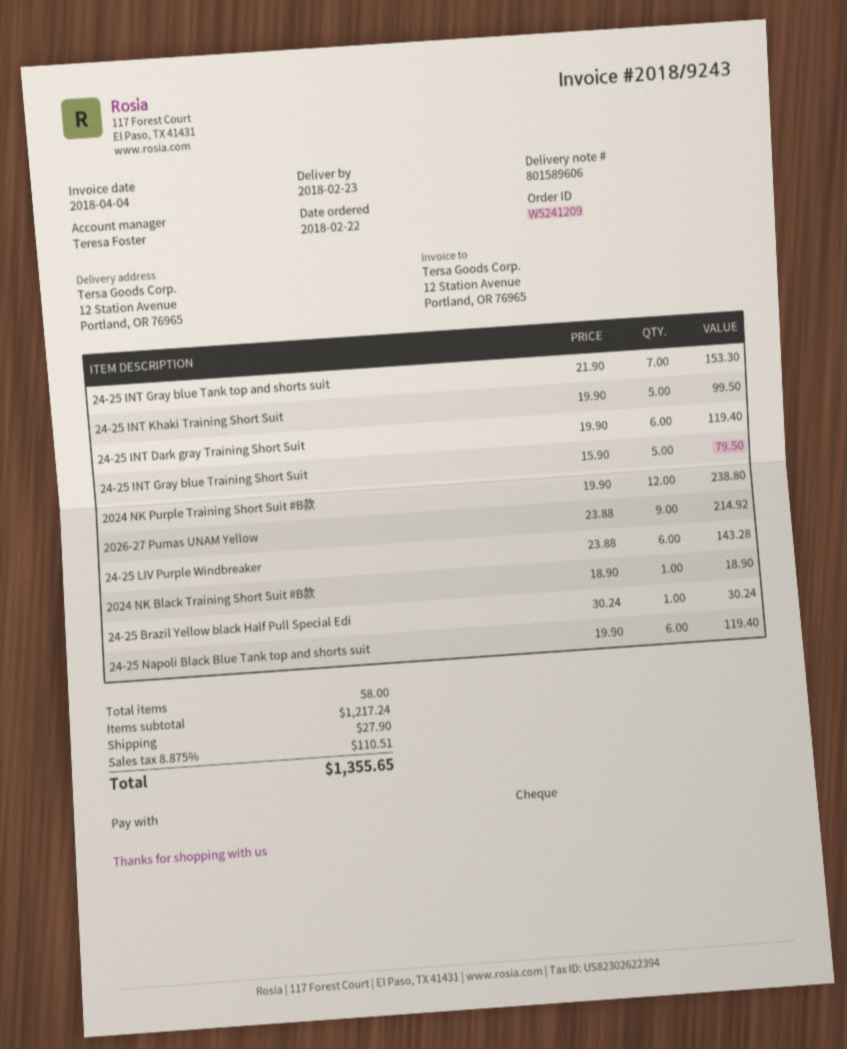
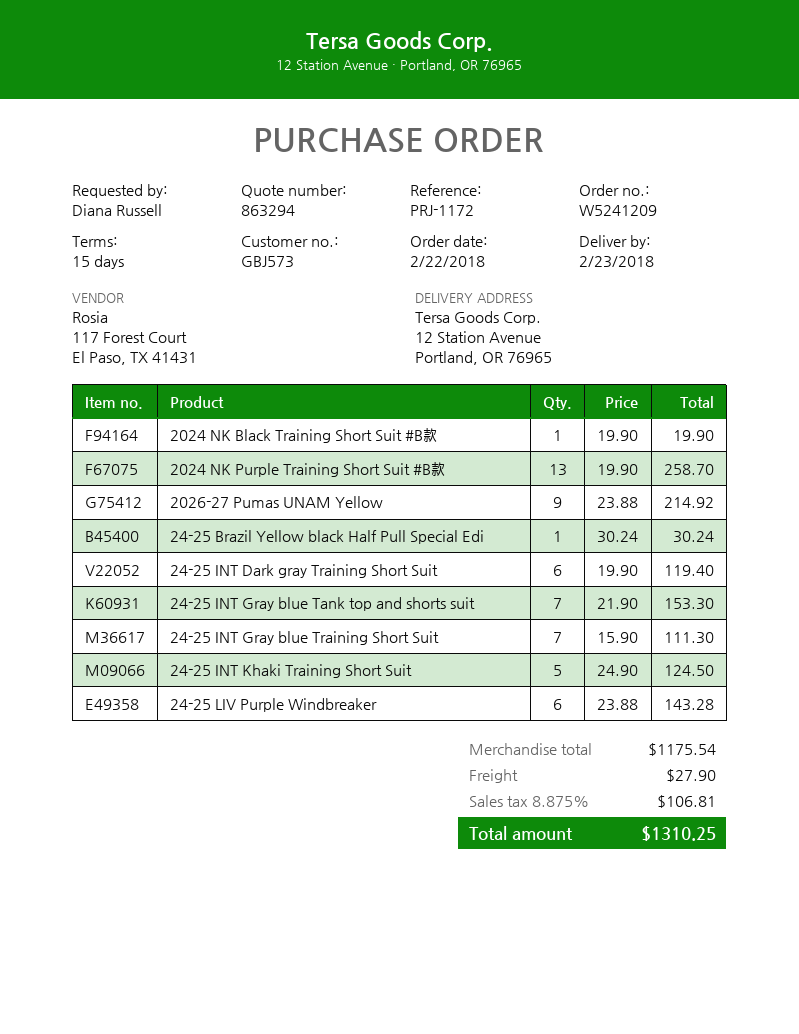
24-25 INT Khaki Training Short Suit: 5 x 19.90 = 99.50 -> 5 x 24.90 = 124.50
24-25 INT Gray blue Training Short Suit: 5 x 15.90 = 79.50 -> 7 x 15.90 = 111.30
2024 NK Purple Training Short Suit #B款: 12 x 19.90 = 238.80 -> 13 x 19.90 = 258.70
2024 NK Black Training Short Suit #B款: 1 x 18.90 = 18.90 -> 1 x 19.90 = 19.90
24-25 Napoli Black Blue Tank top and shorts suit: 6 x 19.90 = 119.40 -> none
subtotal: 1217.24 -> 1175.54
tax: 8.875% = 110.51 -> 8.875% = 106.81
total: 1355.65 -> 1310.25

